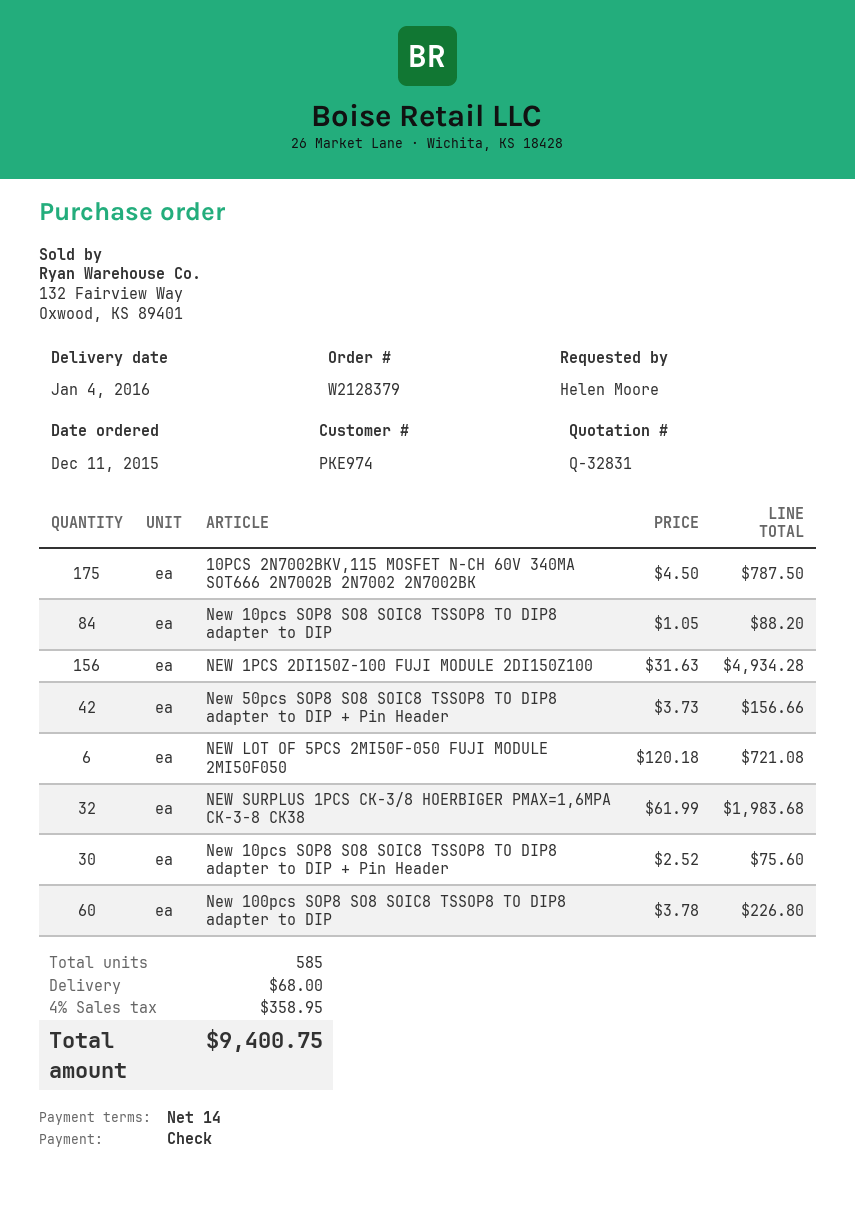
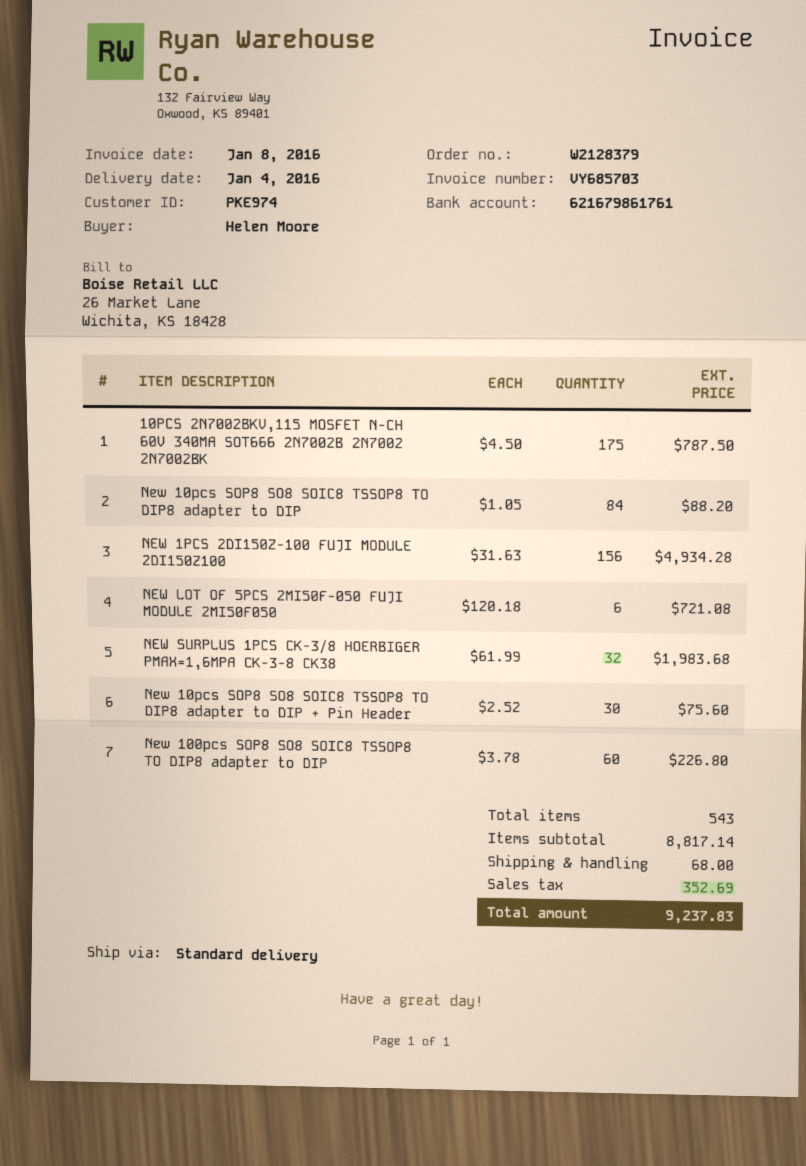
New 50pcs SOP8 SO8 SOIC8 TSSOP8 TO DIP8 adapter to DIP + Pin Header: 42 x 3.73 = 156.66 -> none
total quantity: 585 -> 543
tax: 358.95 -> 352.69
total: 9400.75 -> 9237.83

